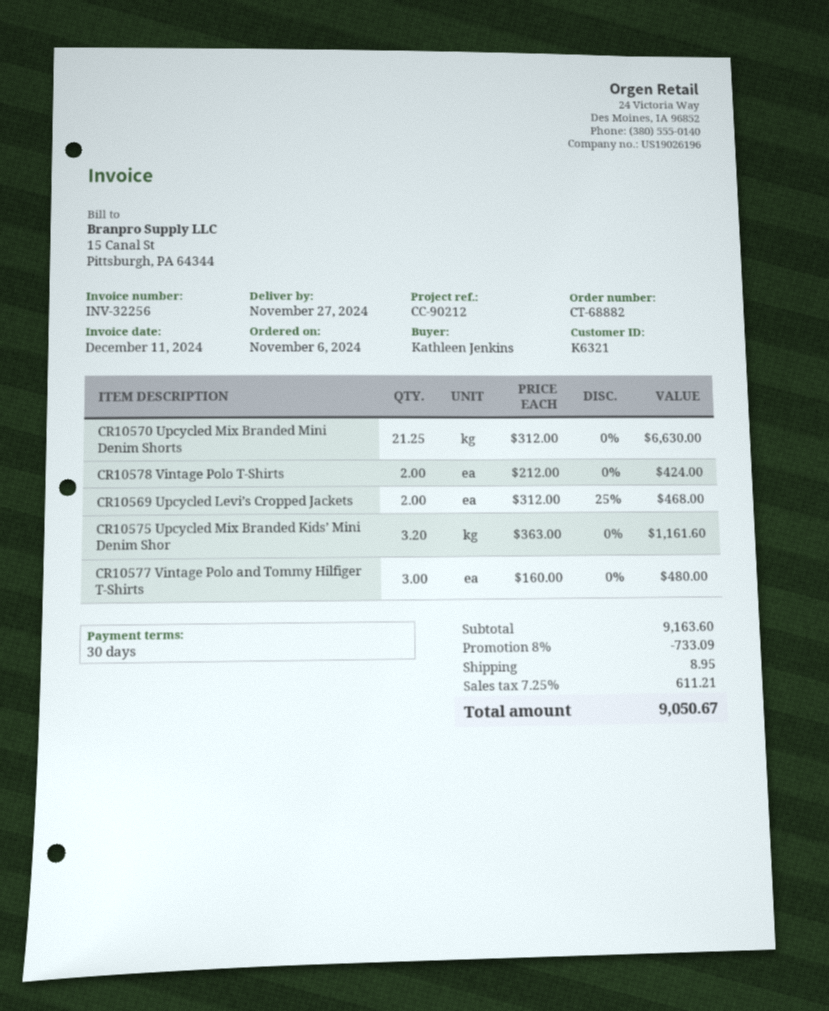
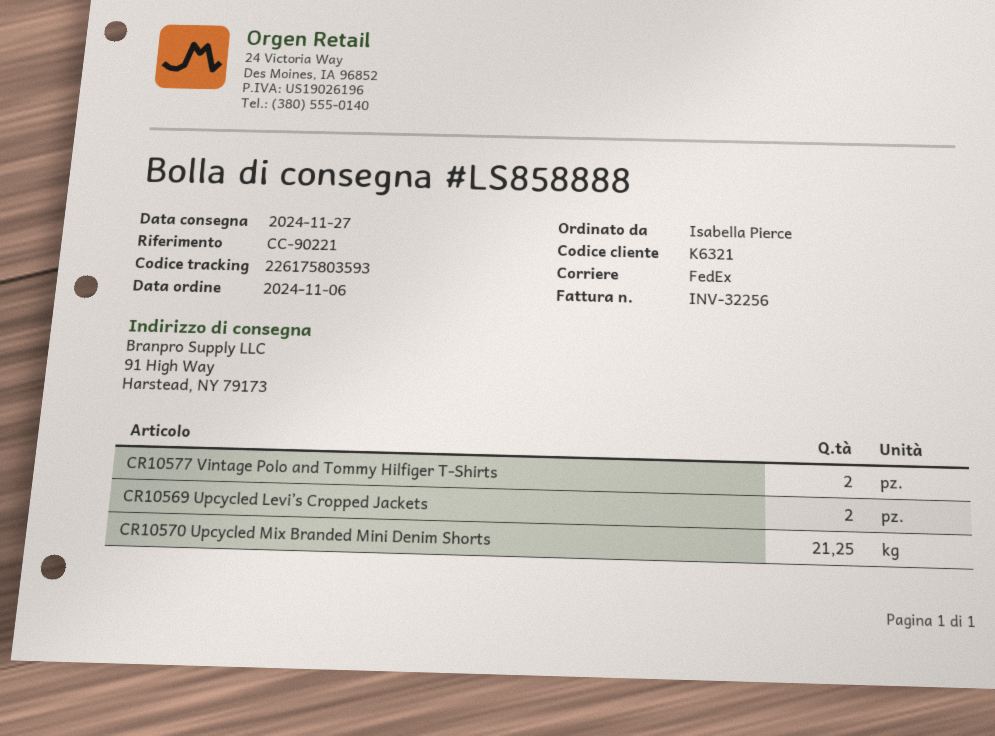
reference: CC-90212 -> CC-90221
ordered by: Kathleen Jenkins -> Isabella Pierce
CR10578 Vintage Polo T-Shirts: 2 -> none
CR10575 Upcycled Mix Branded Kids’ Mini Denim Shor: 3.2 -> none
CR10577 Vintage Polo and Tommy Hilfiger T-Shirts: 3 -> 2

